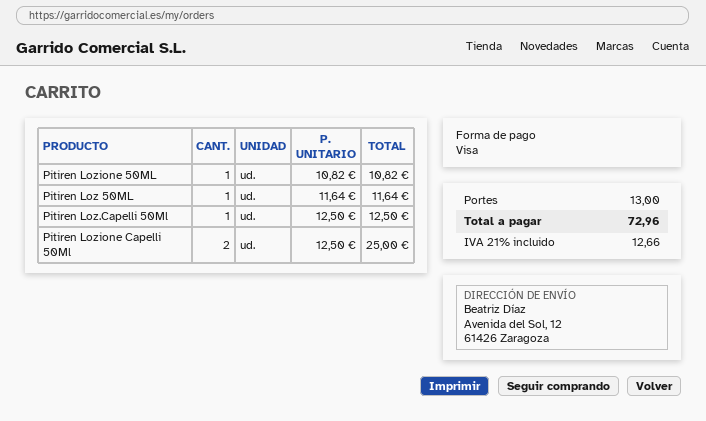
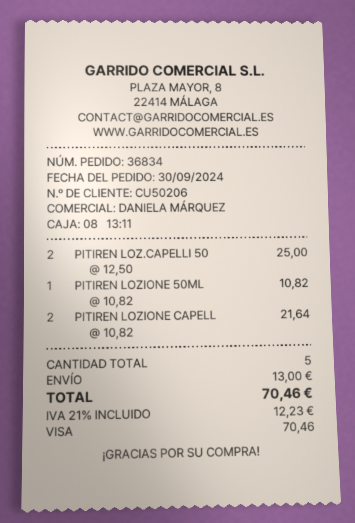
Pitiren Loz 50ML: 1 x 11.64 = 11.64 -> none
Pitiren Loz.Capelli 50Ml: 1 x 12.50 = 12.50 -> 2 x 12.50 = 25.00
Pitiren Lozione Capelli 50Ml: 2 x 12.50 = 25.00 -> 2 x 10.82 = 21.64
tax: 21% = 12.66 -> 21% = 12.23
total: 72.96 -> 70.46

